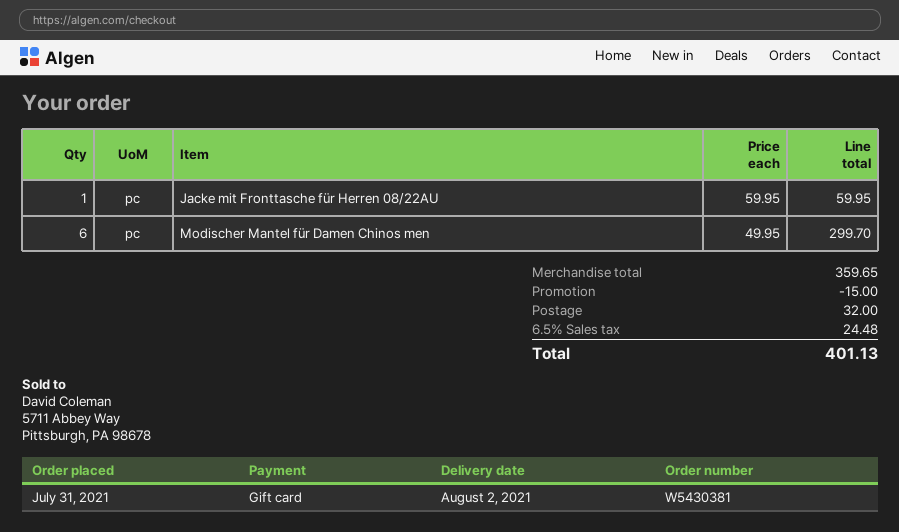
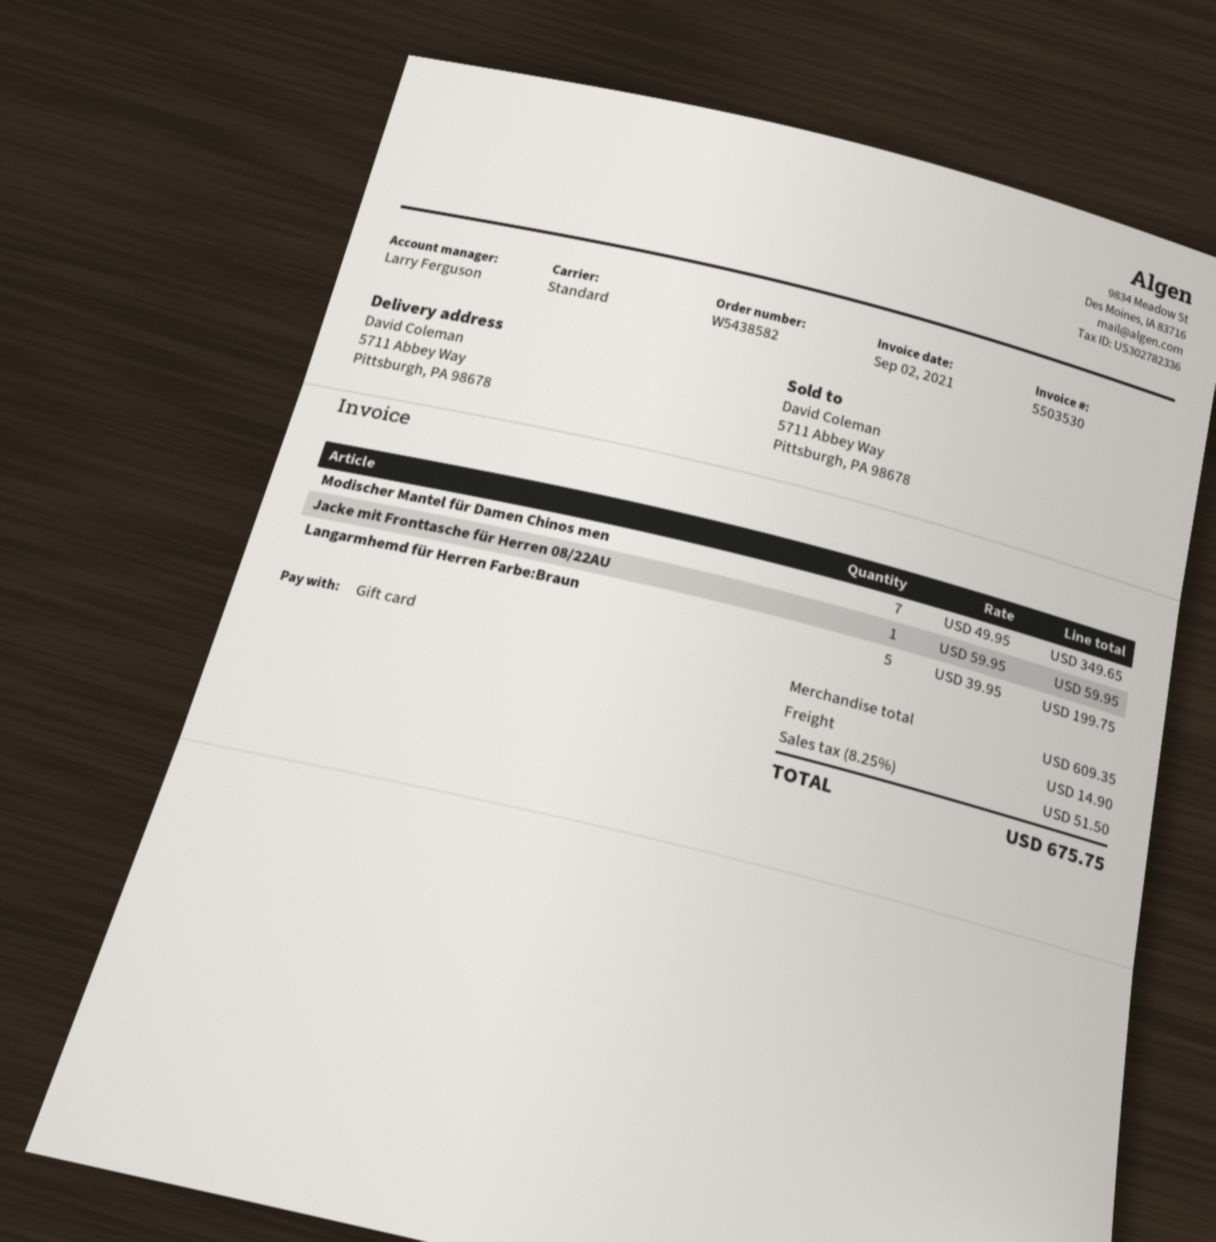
order number: W5430381 -> W5438582
Modischer Mantel für Damen Chinos men: 6 x 49.95 = 299.70 -> 7 x 49.95 = 349.65
Langarmhemd für Herren Farbe:Braun: none -> 5 x 39.95 = 199.75
subtotal: 359.65 -> 609.35
discount: 15.00 -> none
shipping: 32.00 -> 14.90
tax: 6.5% = 24.48 -> 8.25% = 51.50
total: 401.13 -> 675.75

